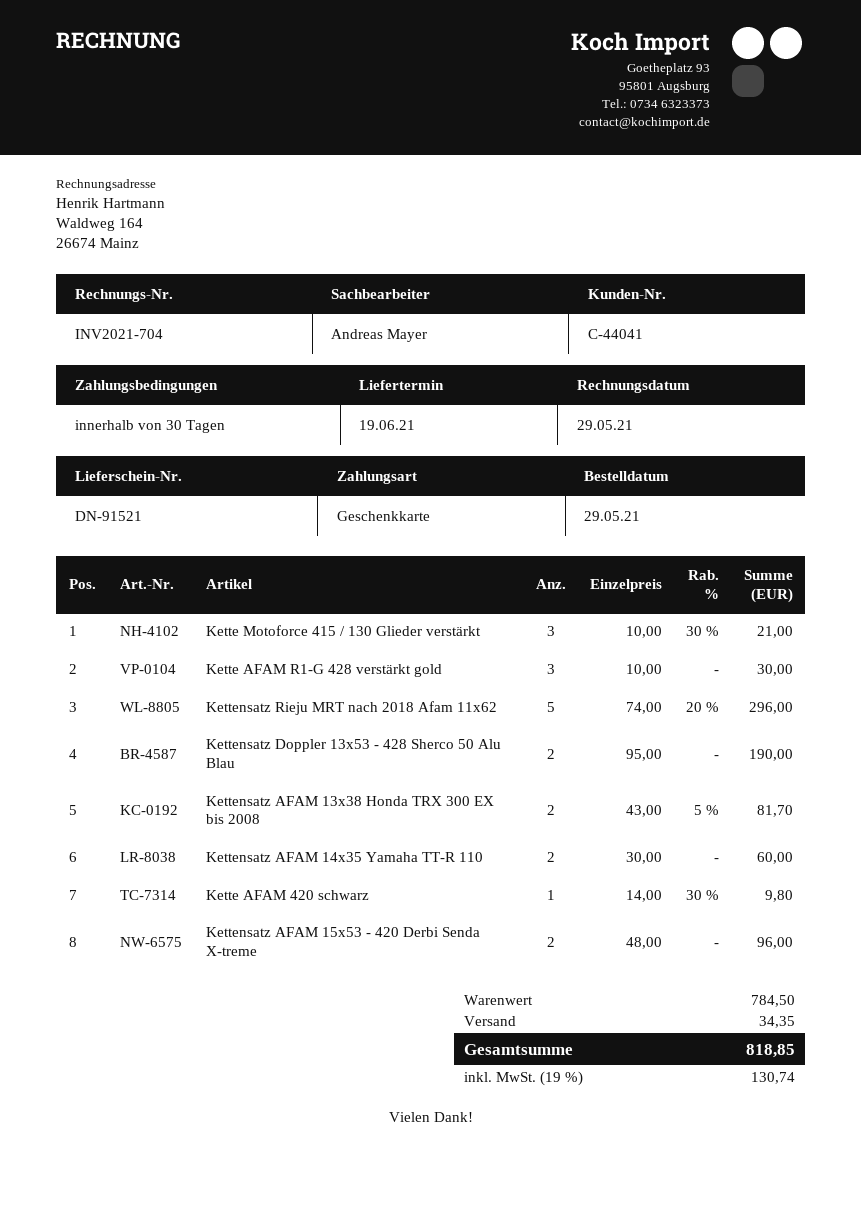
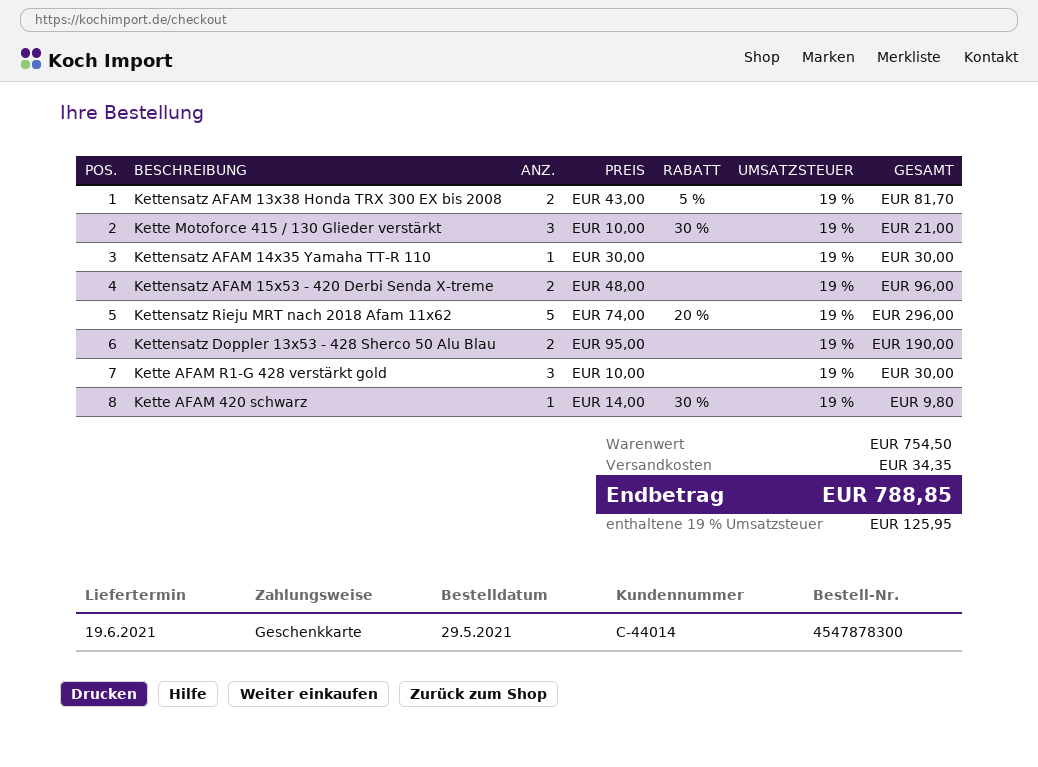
customer number: C-44041 -> C-44014
Kettensatz AFAM 14x35 Yamaha TT-R 110: 2 x 30.00 = 60.00 -> 1 x 30.00 = 30.00
subtotal: 784.50 -> 754.50
tax: 19% = 130.74 -> 19% = 125.95
total: 818.85 -> 788.85

